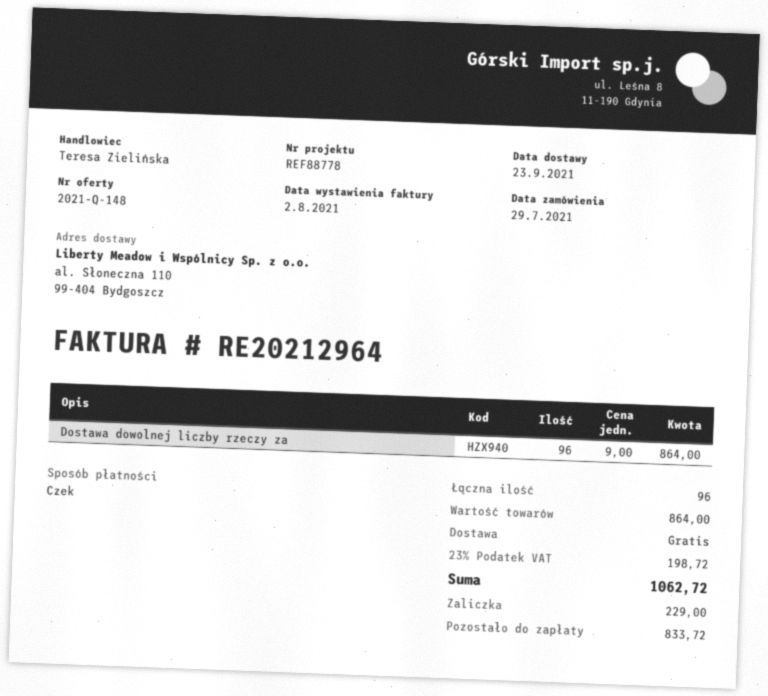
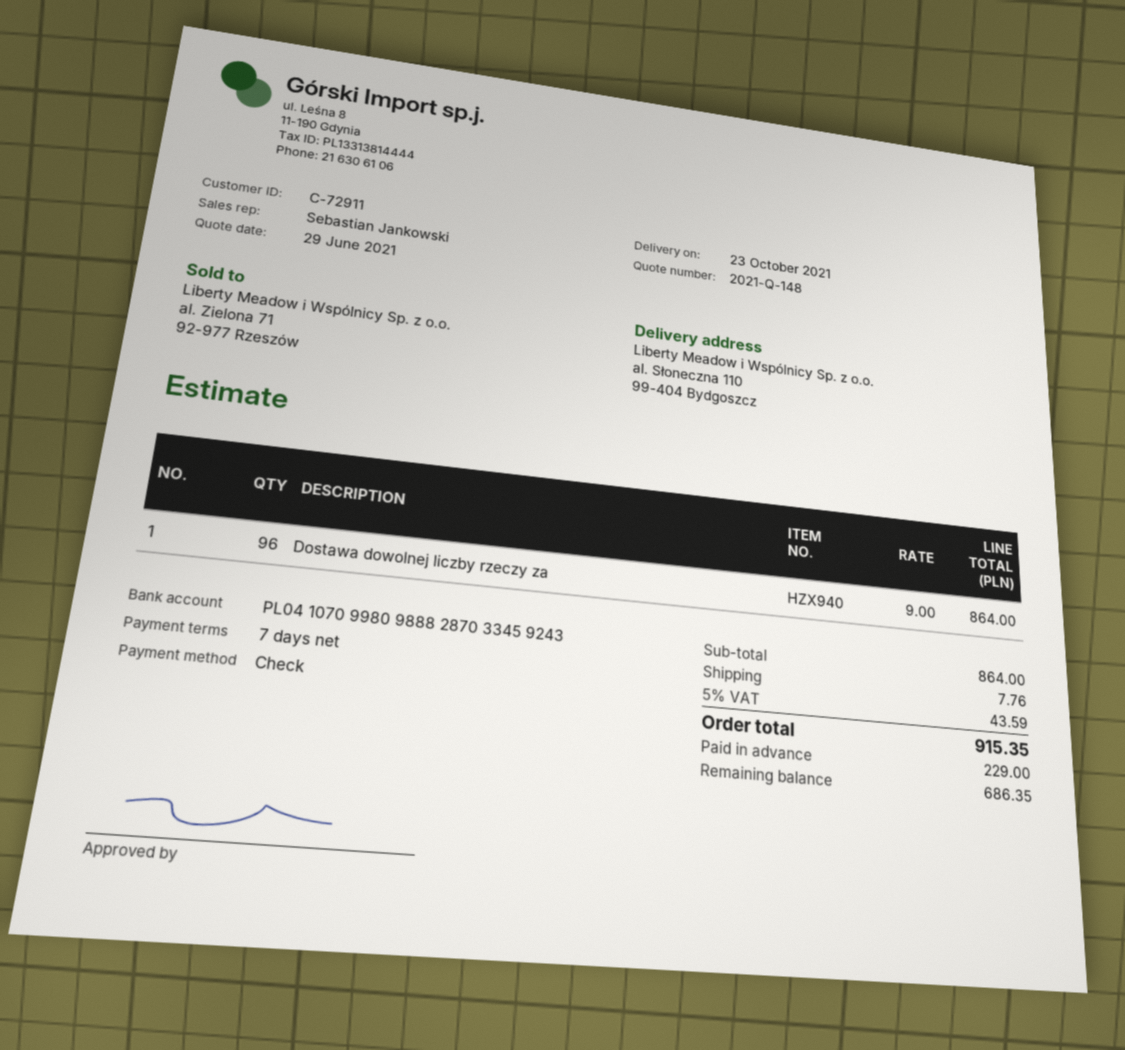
delivery date: 2021-09-23 -> 2021-10-23
sales rep: Teresa Zielińska -> Sebastian Jankowski
shipping: 0.00 -> 7.76
tax: 23% = 198.72 -> 5% = 43.59
total: 1062.72 -> 915.35
balance: 833.72 -> 686.35

